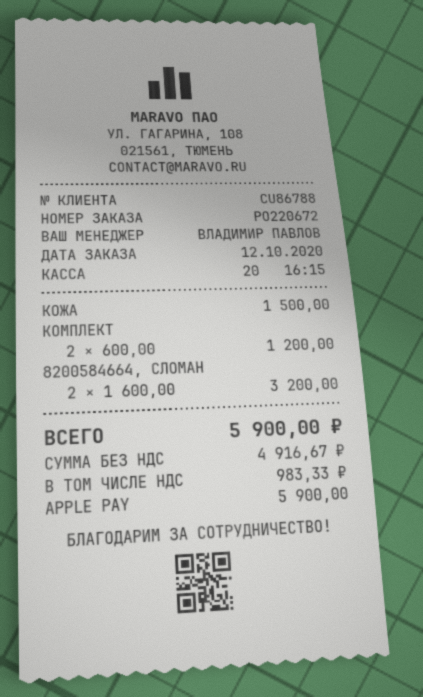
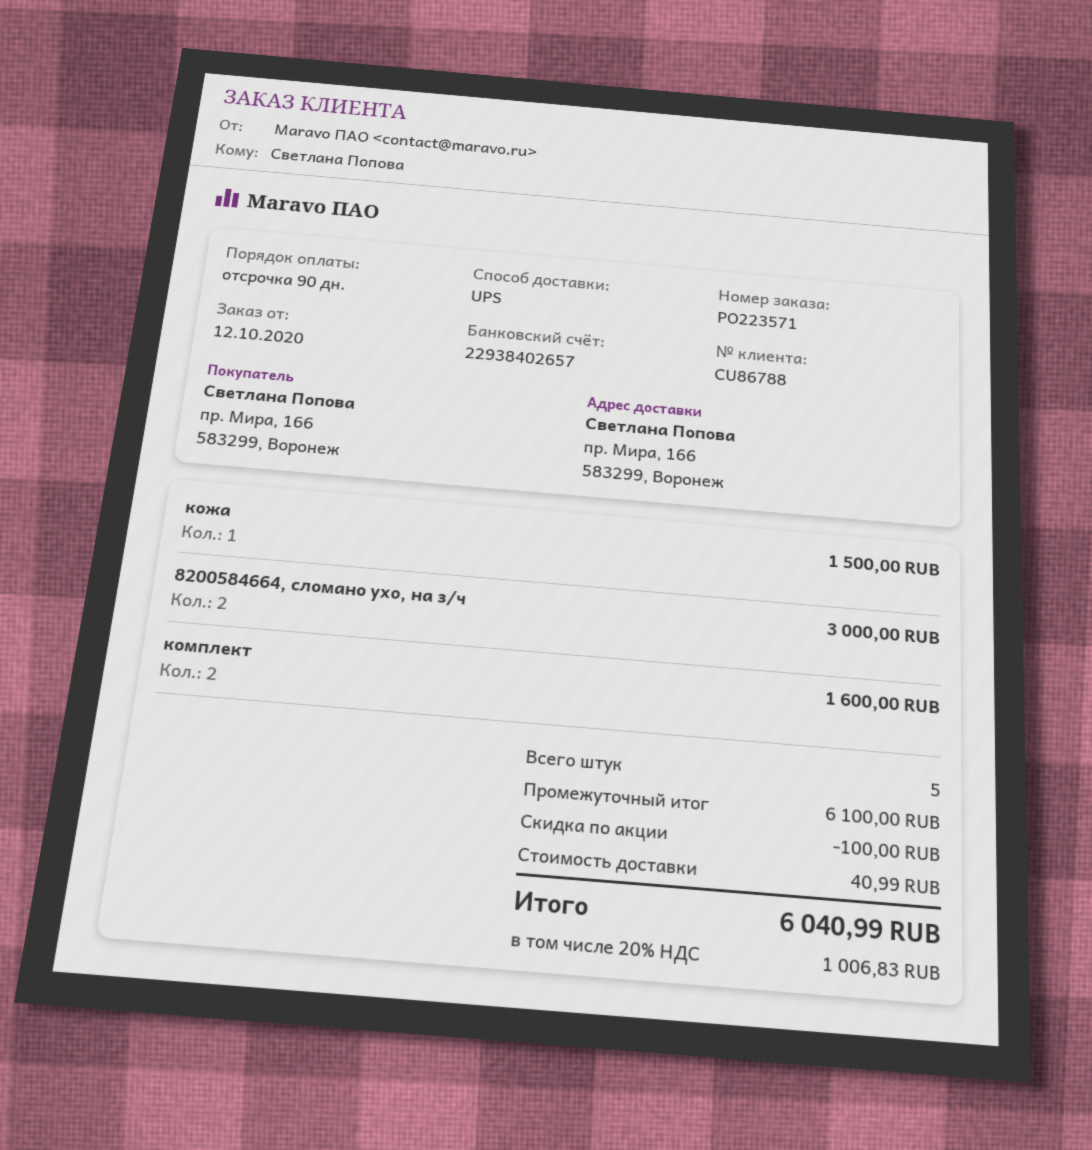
order number: PO220672 -> PO223571
КОМПЛЕКТ: 2 for 1200.00 -> 2 for 1600.00
8200584664, СЛОМАН: 2 for 3200.00 -> 2 for 3000.00
discount: none -> 100.00
shipping: none -> 40.99
tax: 983.33 -> 1006.83
total: 5900.00 -> 6040.99

